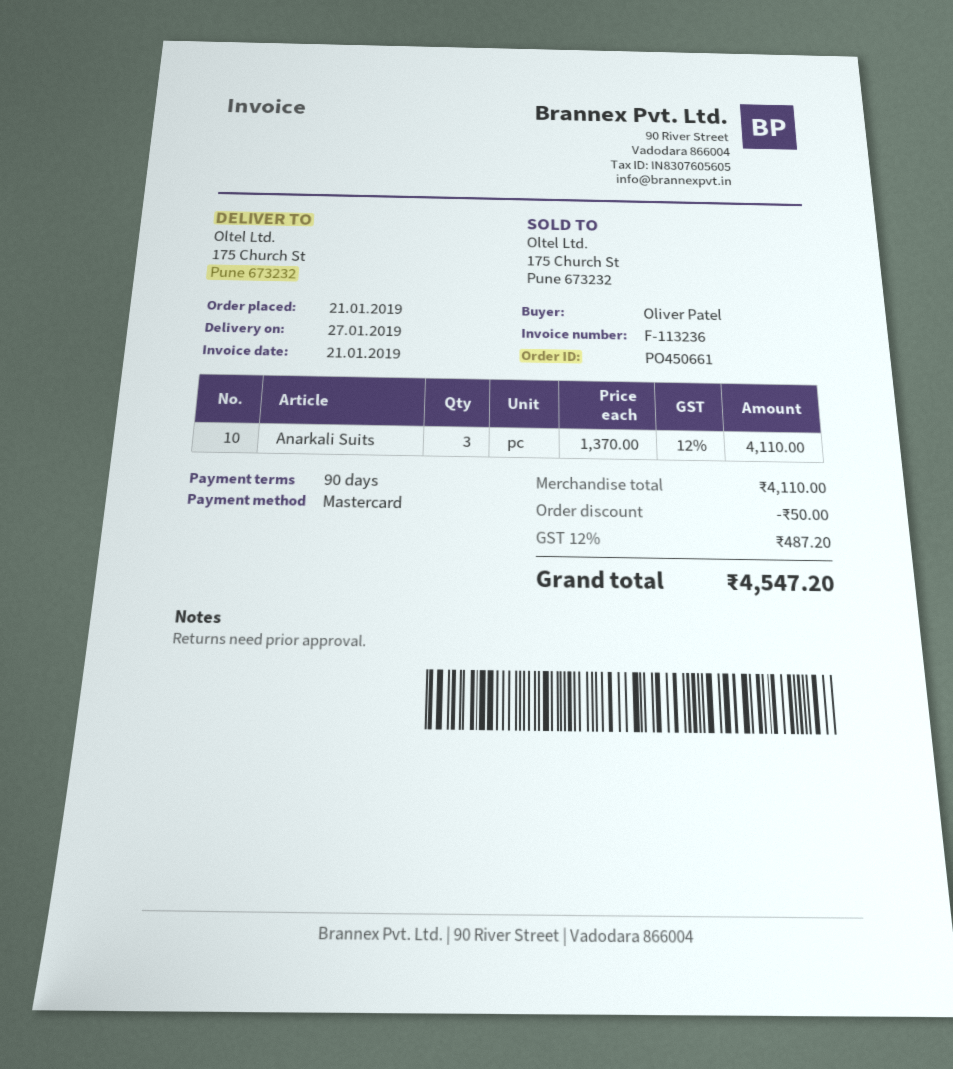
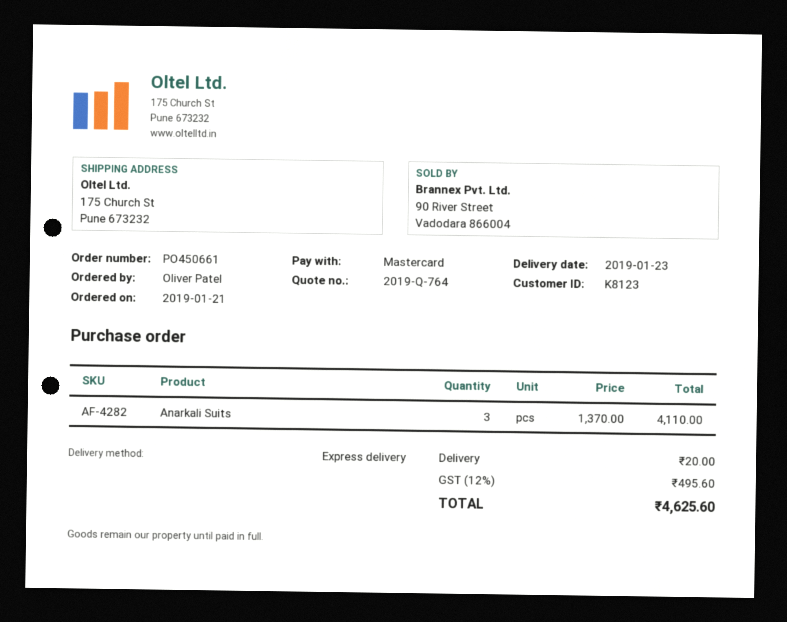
delivery date: 2019-01-27 -> 2019-01-23
discount: 50.00 -> none
shipping: none -> 20.00
tax: 12% = 487.20 -> 12% = 495.60
total: 4547.20 -> 4625.60

